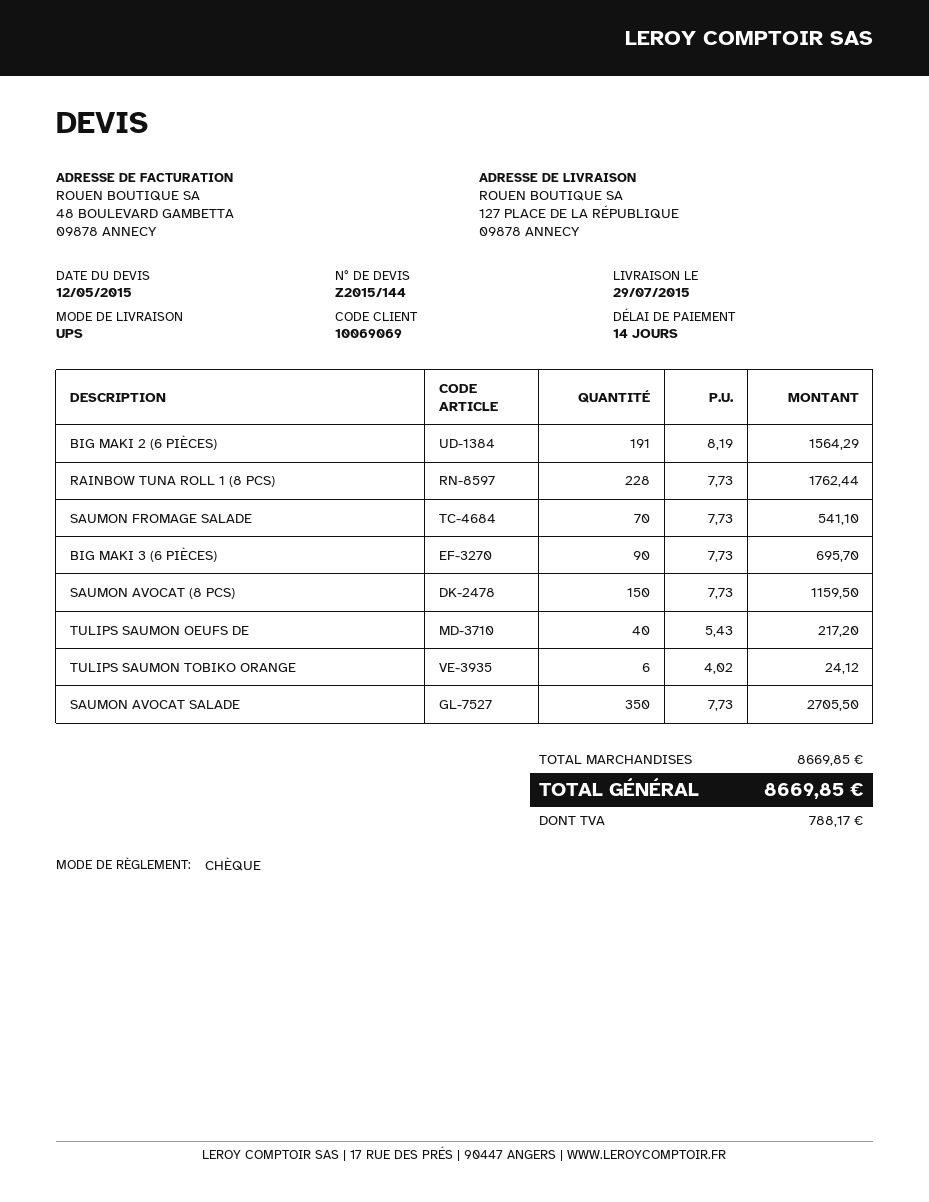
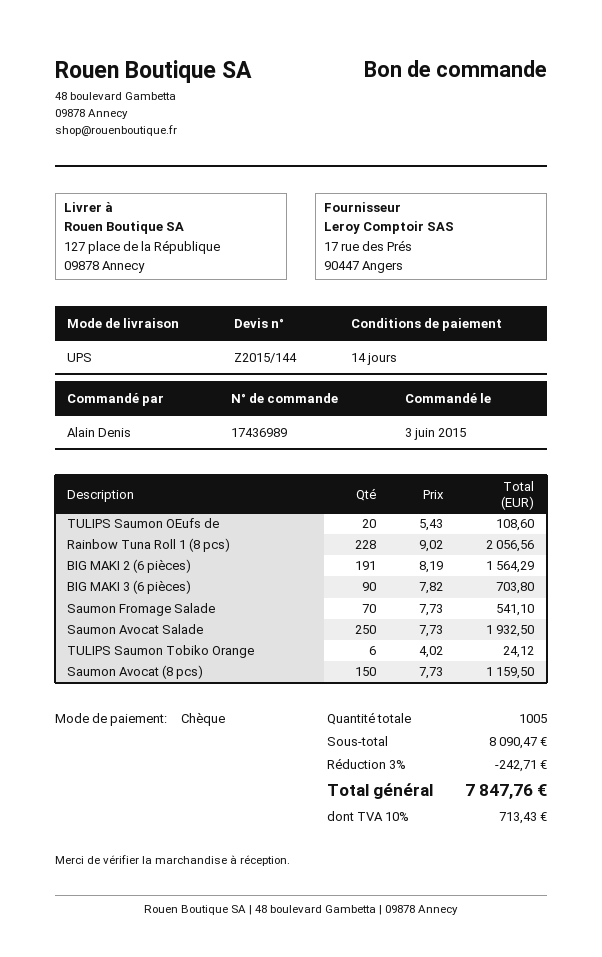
RAINBOW TUNA ROLL 1 (8 PCS): 228 x 7.73 = 1762.44 -> 228 x 9.02 = 2056.56
BIG MAKI 3 (6 PIÈCES): 90 x 7.73 = 695.70 -> 90 x 7.82 = 703.80
TULIPS SAUMON OEUFS DE: 40 x 5.43 = 217.20 -> 20 x 5.43 = 108.60
SAUMON AVOCAT SALADE: 350 x 7.73 = 2705.50 -> 250 x 7.73 = 1932.50
subtotal: 8669.85 -> 8090.47
discount: none -> 3% = 242.71
tax: 788.17 -> 713.43
total: 8669.85 -> 7847.76

